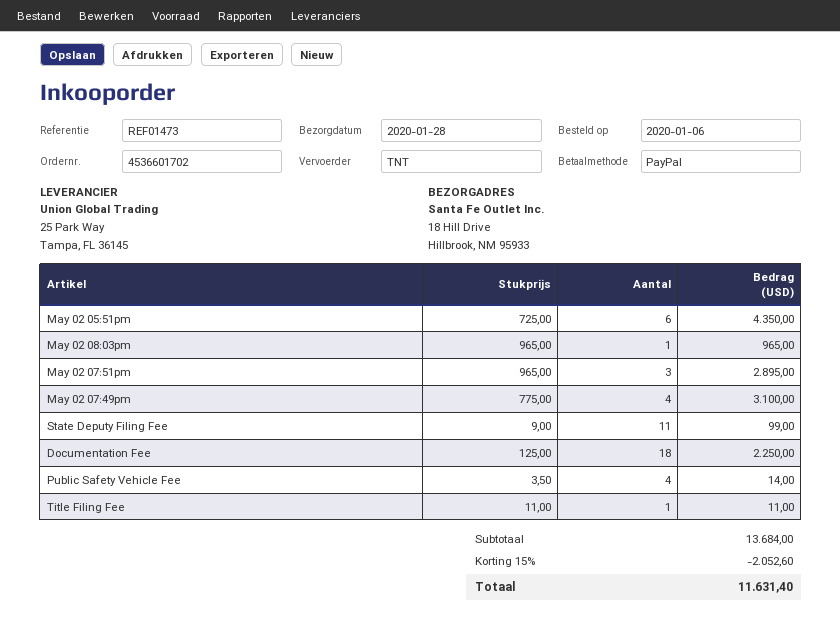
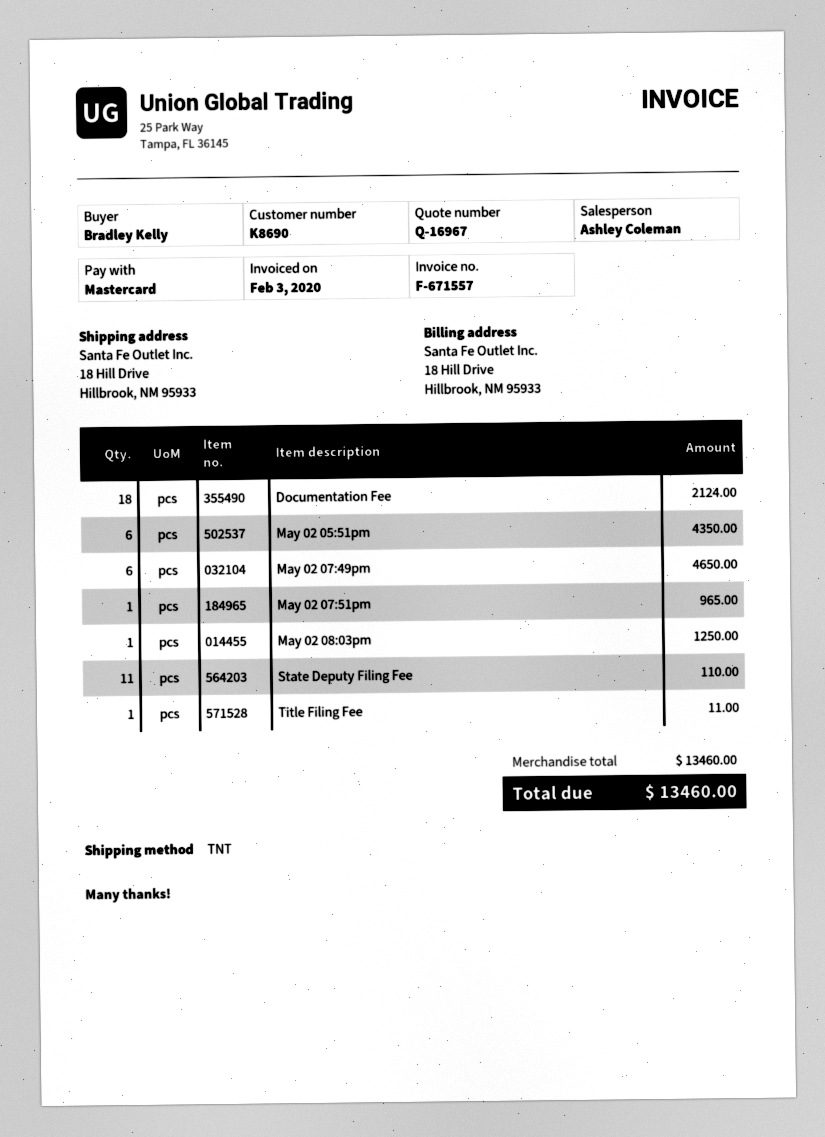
payment method: PayPal -> Mastercard
May 02 08:03pm: 1 for 965.00 -> 1 for 1250.00
May 02 07:51pm: 3 for 2895.00 -> 1 for 965.00
May 02 07:49pm: 4 for 3100.00 -> 6 for 4650.00
State Deputy Filing Fee: 11 for 99.00 -> 11 for 110.00
Documentation Fee: 18 for 2250.00 -> 18 for 2124.00
Public Safety Vehicle Fee: 4 for 14.00 -> none
subtotal: 13684.00 -> 13460.00
discount: 15% = 2052.60 -> none
total: 11631.40 -> 13460.00

